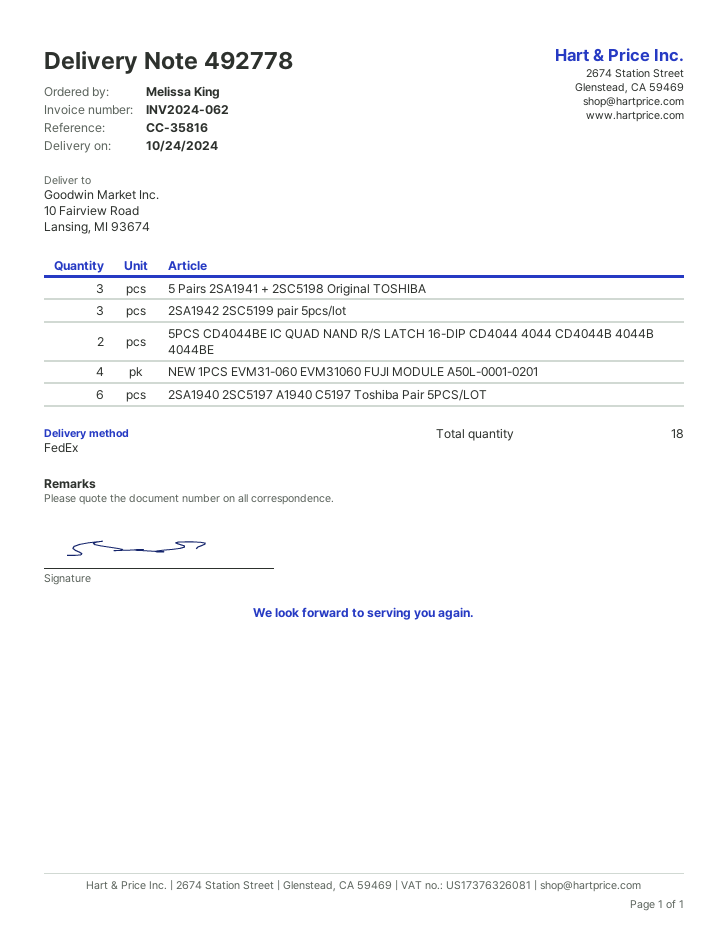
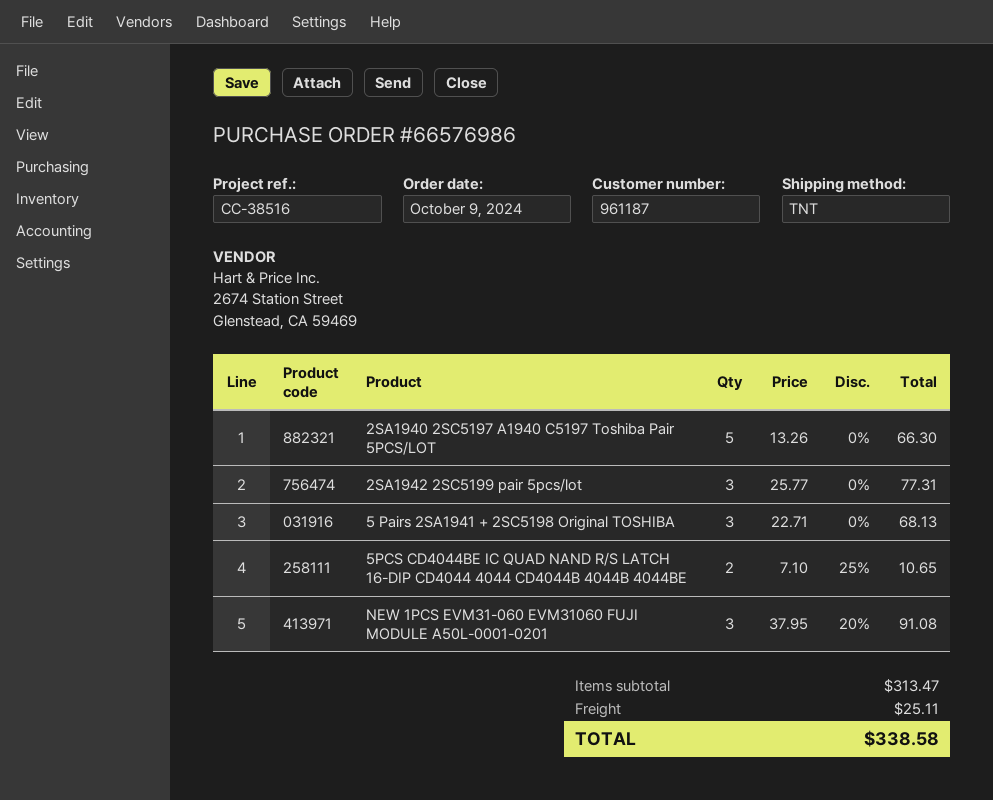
reference: CC-35816 -> CC-38516
shipping method: FedEx -> TNT
NEW 1PCS EVM31-060 EVM31060 FUJI MODULE A50L-0001-0201: 4 -> 3
2SA1940 2SC5197 A1940 C5197 Toshiba Pair 5PCS/LOT: 6 -> 5

